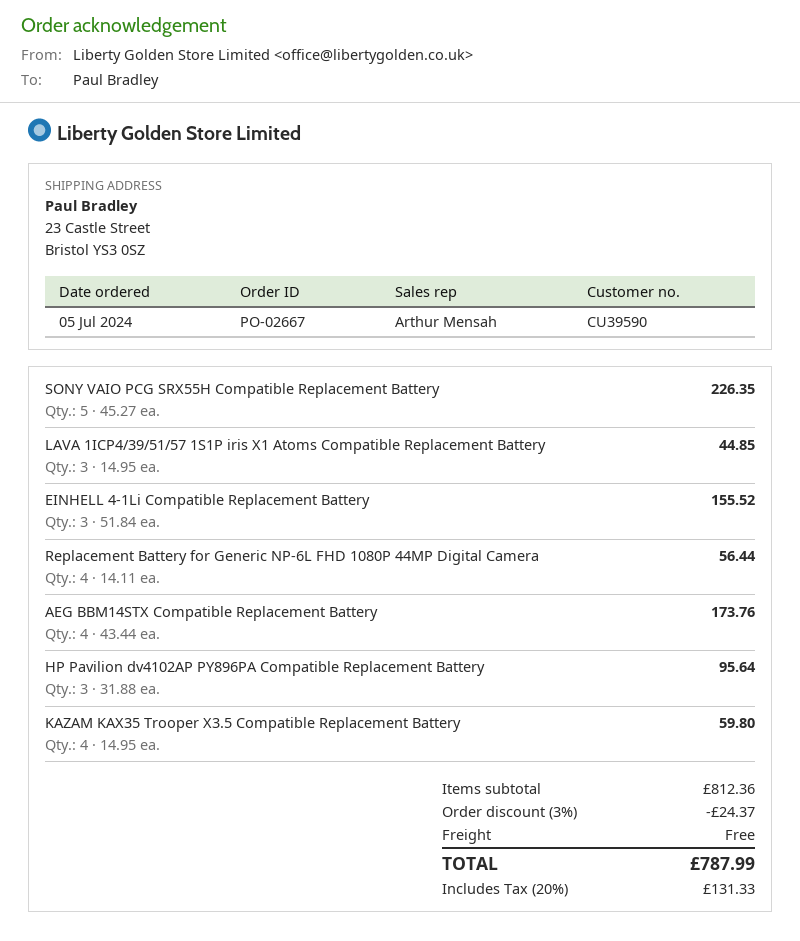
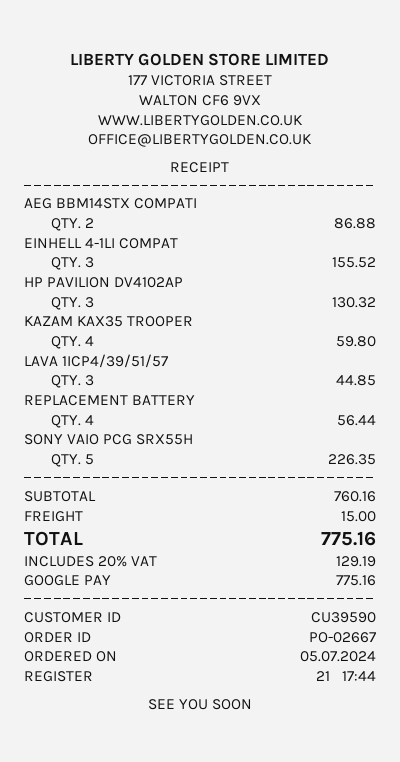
AEG BBM14STX Compatible Replacement Battery: 4 for 173.76 -> 2 for 86.88
HP Pavilion dv4102AP PY896PA Compatible Replacement Battery: 3 for 95.64 -> 3 for 130.32
subtotal: 812.36 -> 760.16
discount: 3% = 24.37 -> none
shipping: 0.00 -> 15.00
tax: 20% = 131.33 -> 20% = 129.19
total: 787.99 -> 775.16

